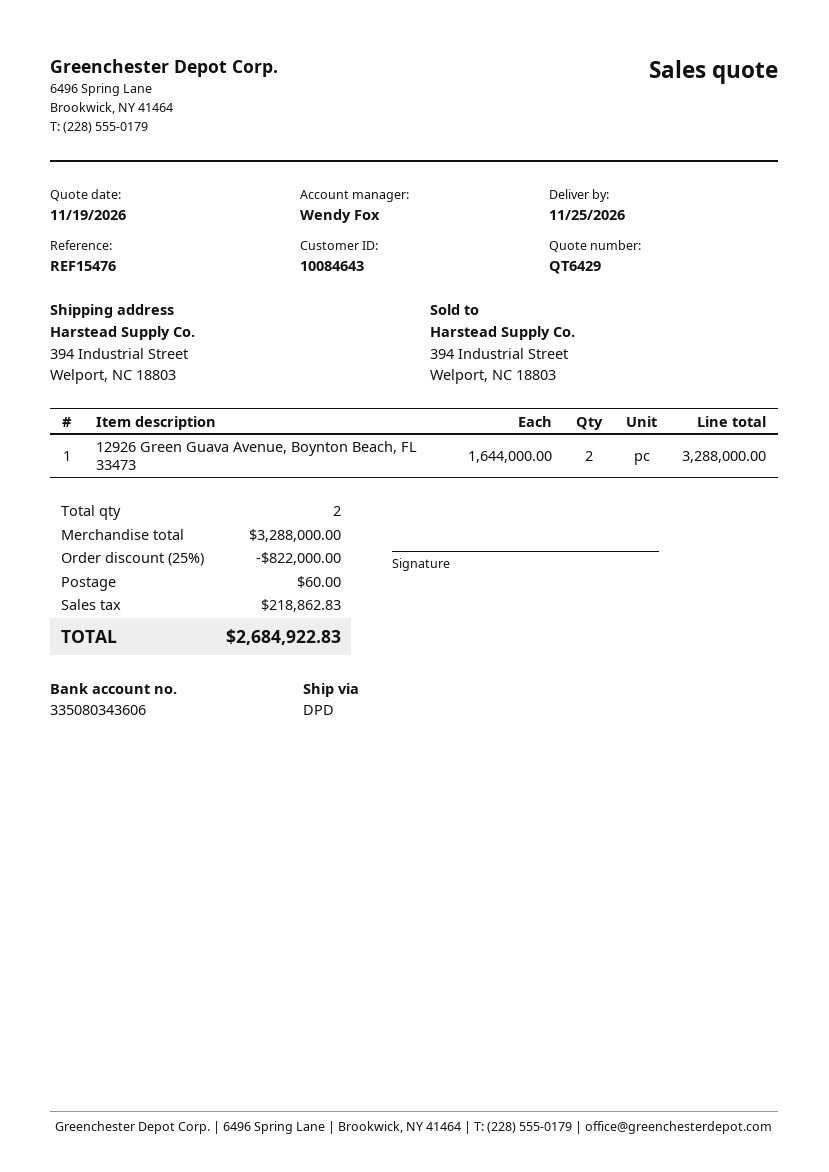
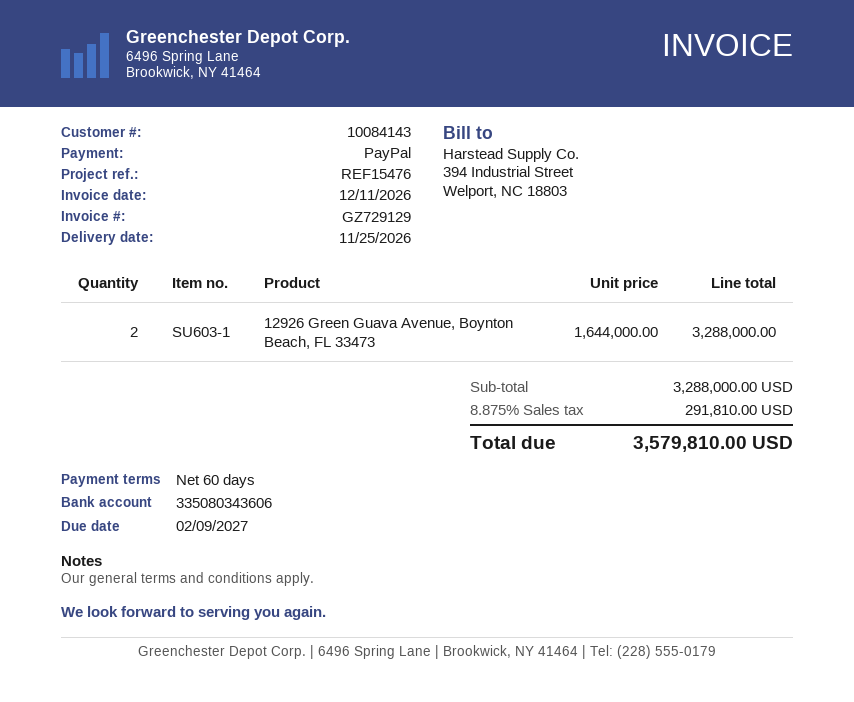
customer number: 10084643 -> 10084143
discount: 25% = 822000.00 -> none
shipping: 60.00 -> none
tax: 218862.83 -> 291810.00
total: 2684922.83 -> 3579810.00

